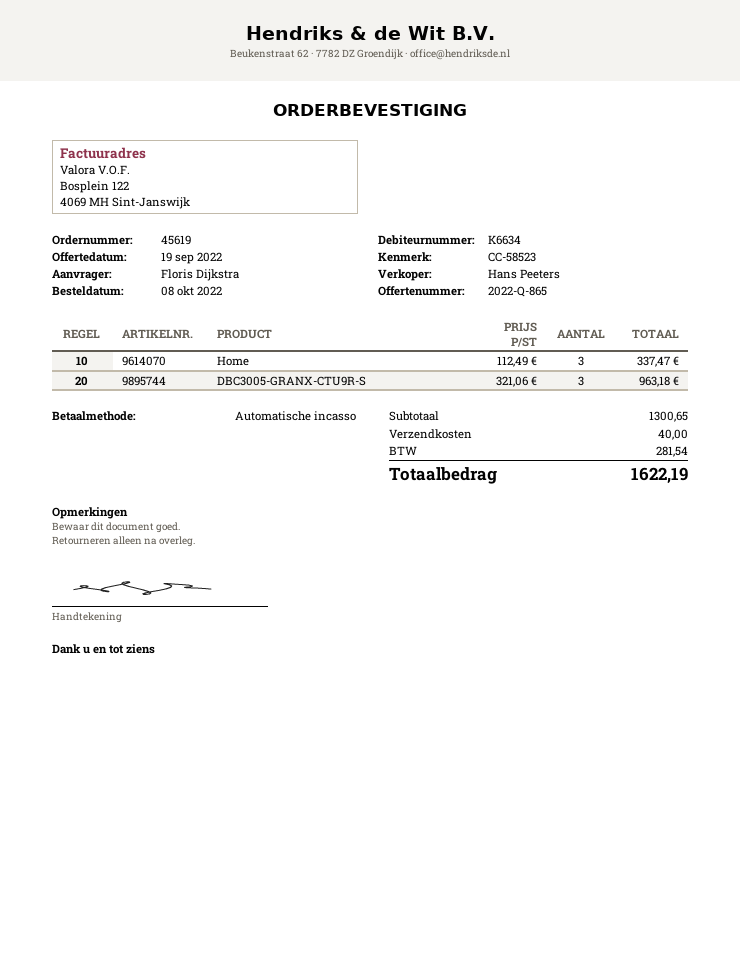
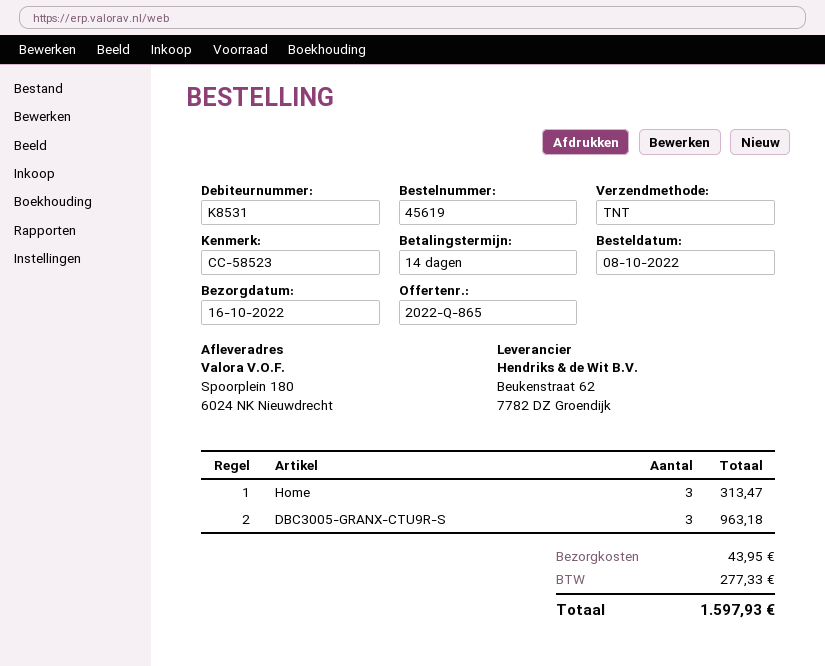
customer number: K6634 -> K8531
Home: 3 for 337.47 -> 3 for 313.47
shipping: 40.00 -> 43.95
tax: 281.54 -> 277.33
total: 1622.19 -> 1597.93

